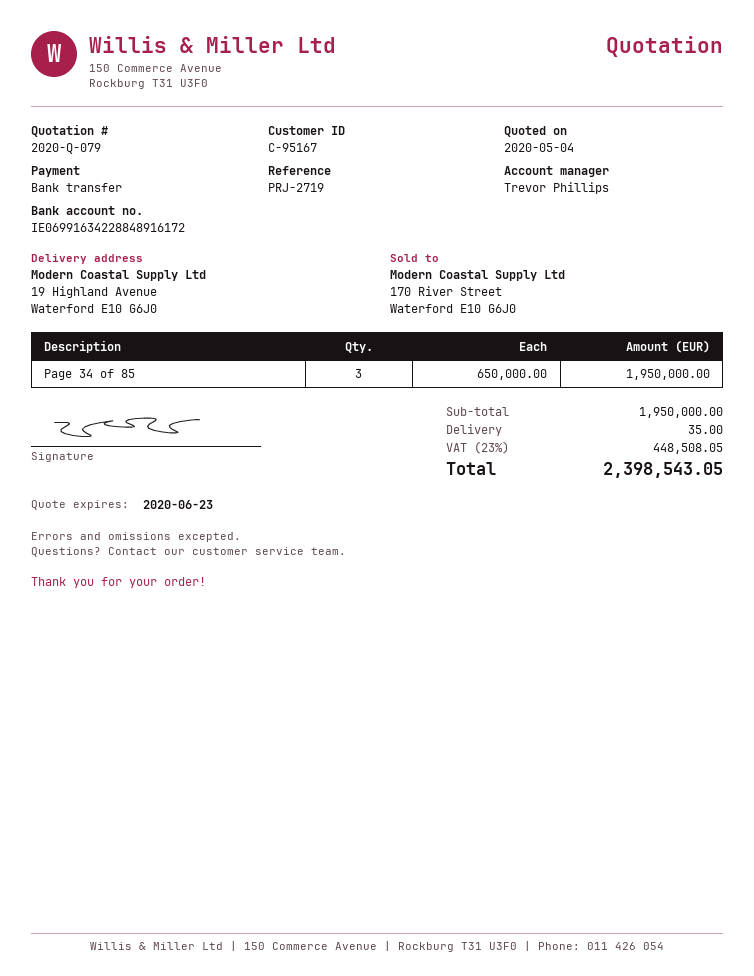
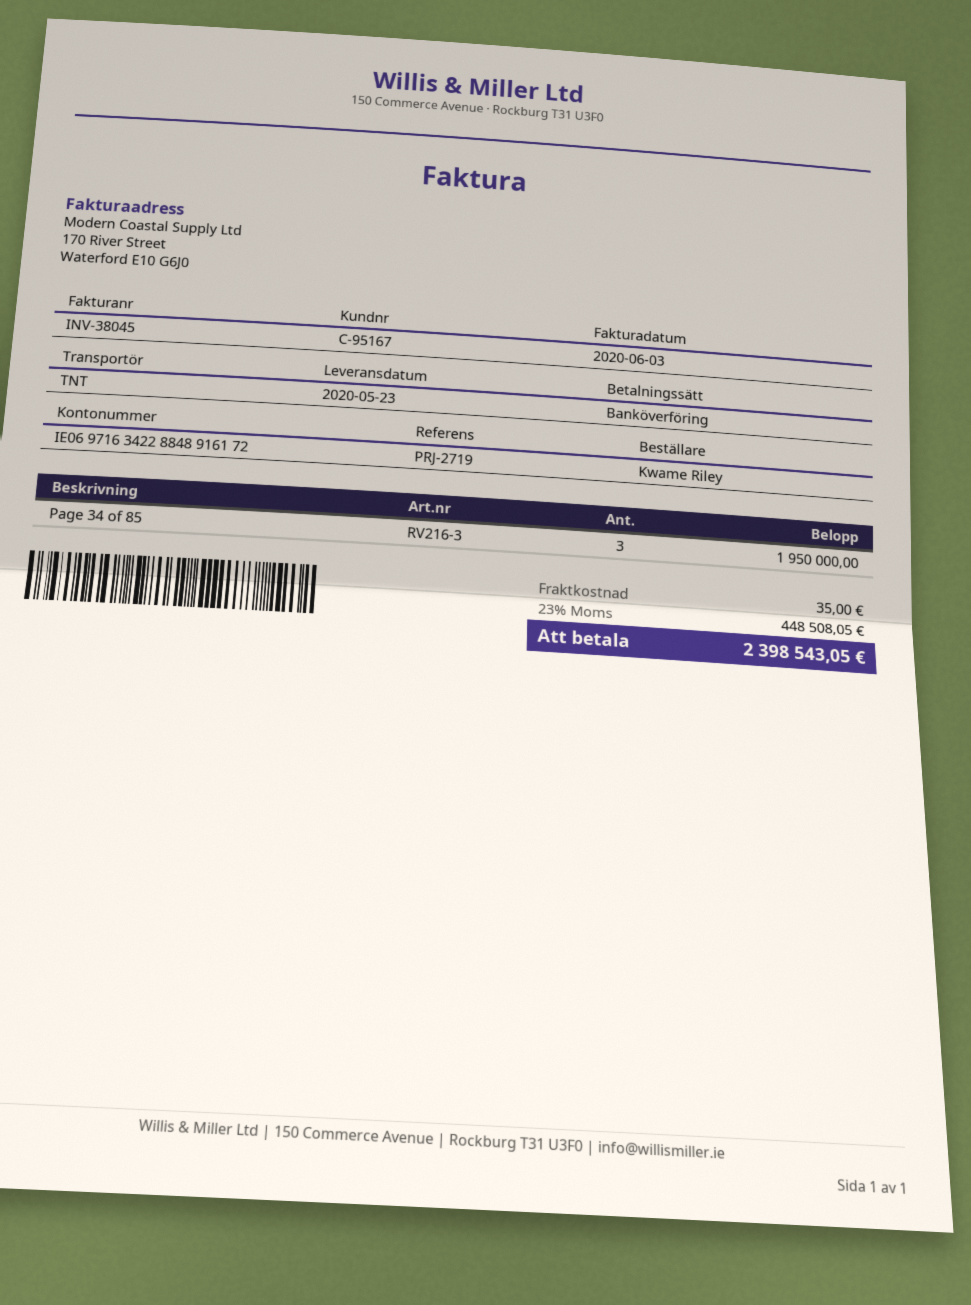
bank account: IE06991634228848916172 -> IE06971634228848916172

